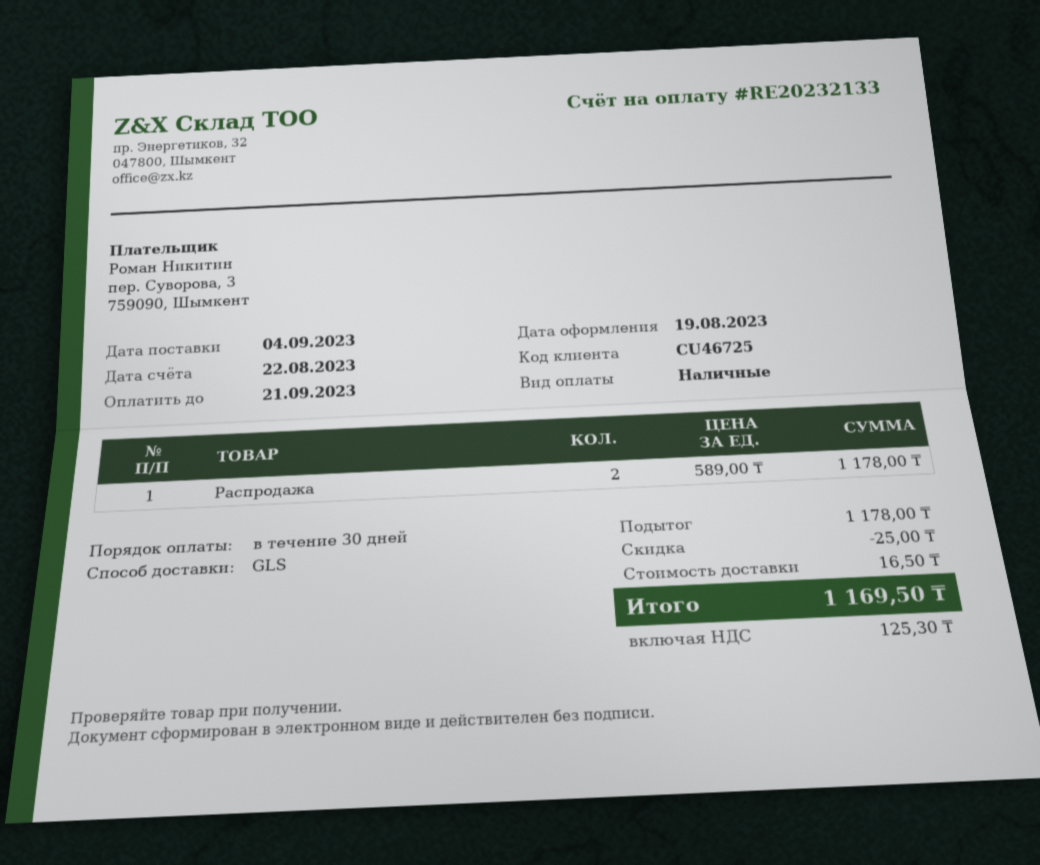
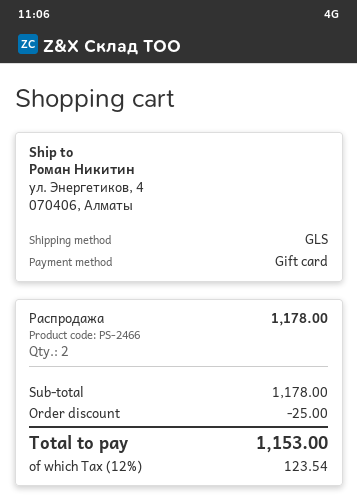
payment method: cash -> gift card
shipping: 16.50 -> none
tax: 125.30 -> 123.54
total: 1169.50 -> 1153.00

